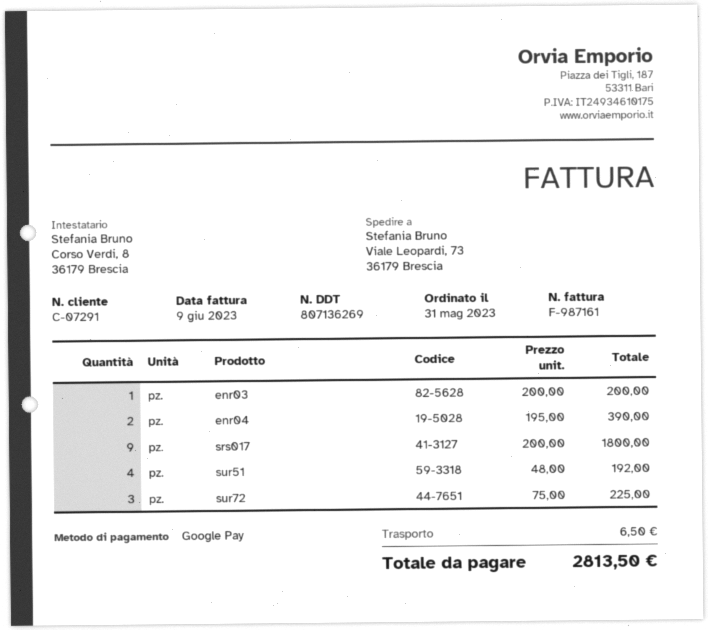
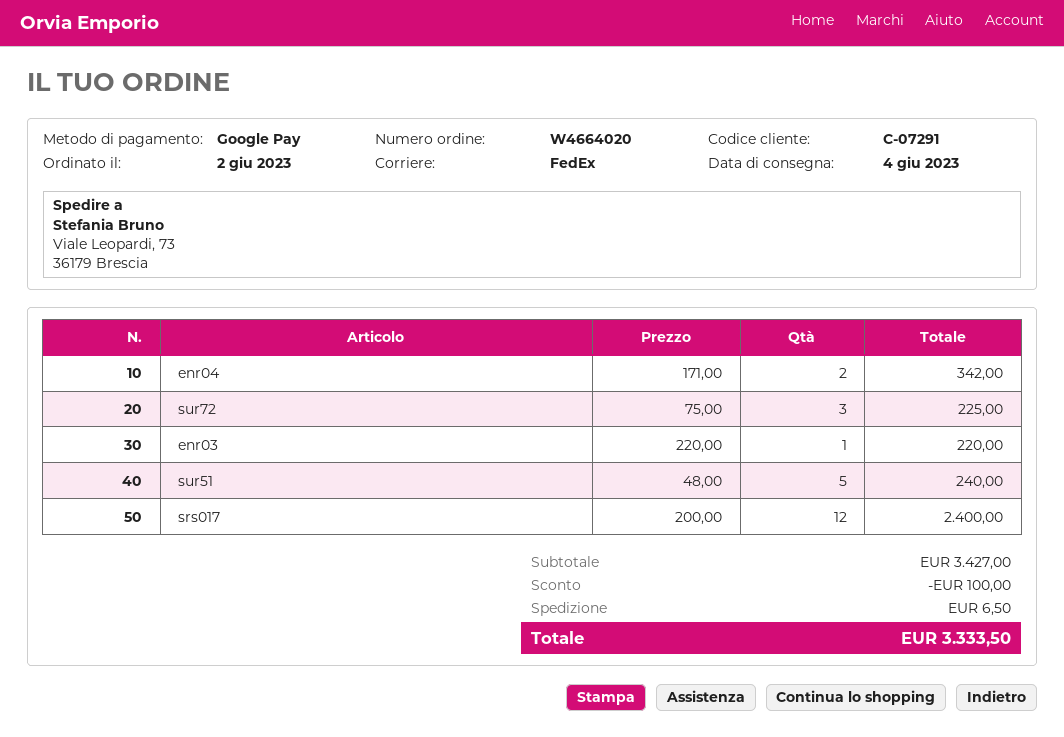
order date: 2023-05-31 -> 2023-06-02
enr03: 1 x 200.00 = 200.00 -> 1 x 220.00 = 220.00
enr04: 2 x 195.00 = 390.00 -> 2 x 171.00 = 342.00
srs017: 9 x 200.00 = 1800.00 -> 12 x 200.00 = 2400.00
sur51: 4 x 48.00 = 192.00 -> 5 x 48.00 = 240.00
discount: none -> 100.00
total: 2813.50 -> 3333.50

